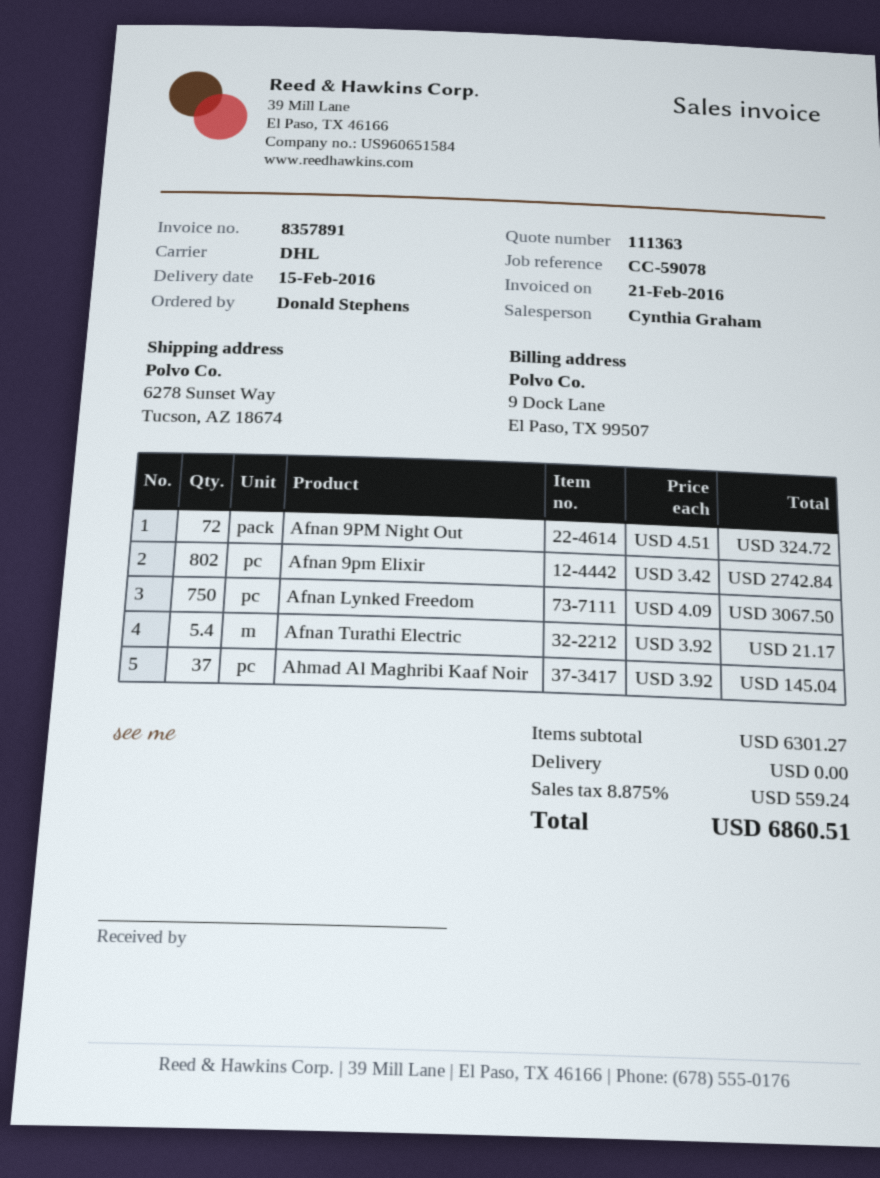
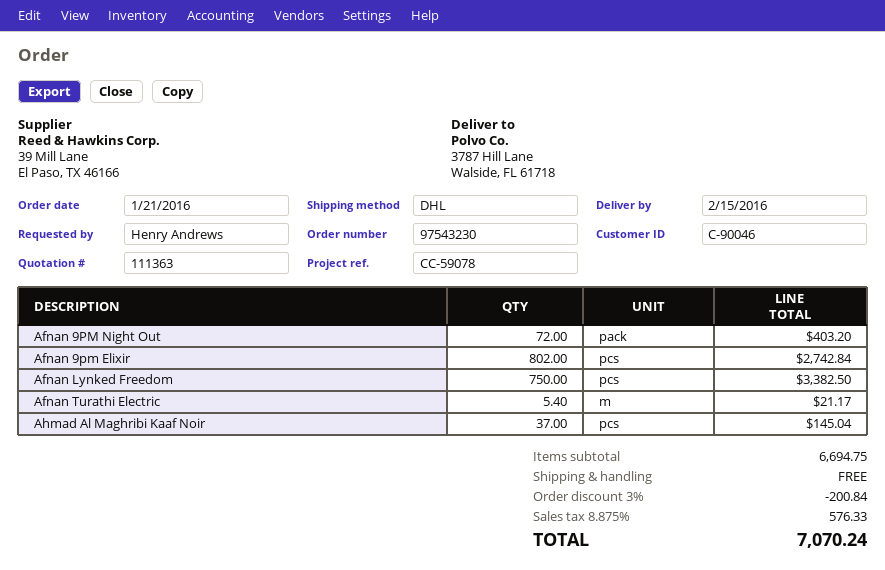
ordered by: Donald Stephens -> Henry Andrews
ship to: 6278 Sunset Way, Tucson, AZ 18674 -> 3787 Hill Lane, Walside, FL 61718
Afnan 9PM Night Out: 72 for 324.72 -> 72 for 403.20
Afnan Lynked Freedom: 750 for 3067.50 -> 750 for 3382.50
subtotal: 6301.27 -> 6694.75
discount: none -> 3% = 200.84
tax: 8.875% = 559.24 -> 8.875% = 576.33
total: 6860.51 -> 7070.24

